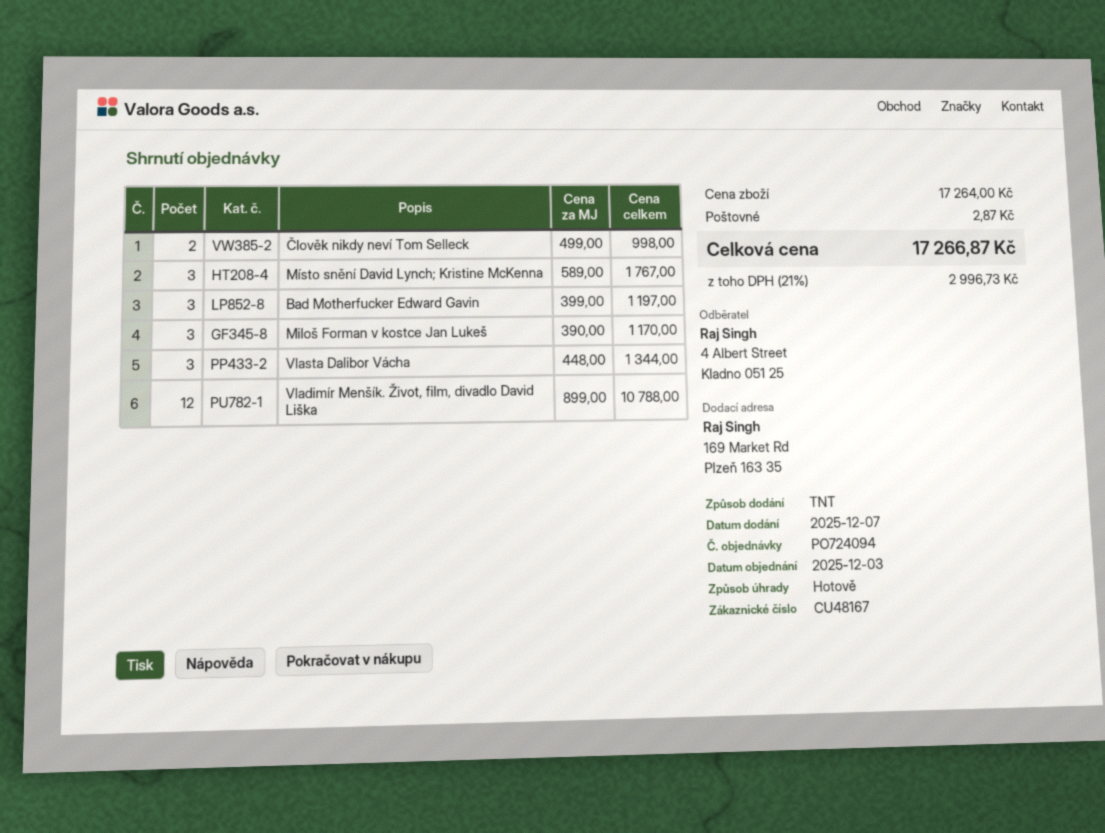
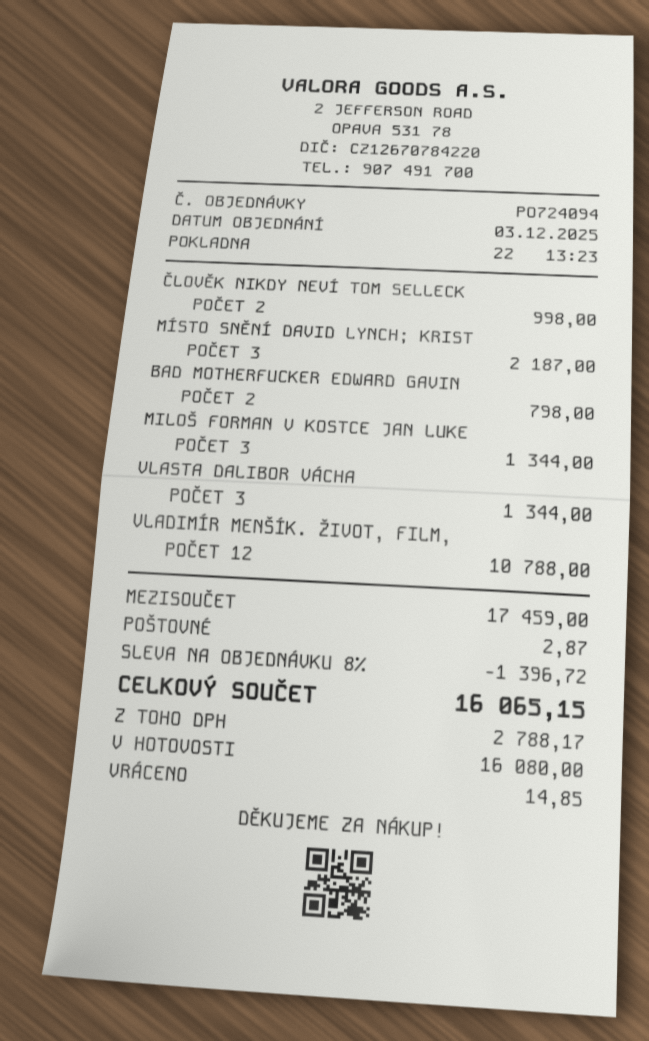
Místo snění David Lynch; Kristine McKenna: 3 for 1767.00 -> 3 for 2187.00
Bad Motherfucker Edward Gavin: 3 for 1197.00 -> 2 for 798.00
Miloš Forman v kostce Jan Lukeš: 3 for 1170.00 -> 3 for 1344.00
subtotal: 17264.00 -> 17459.00
discount: none -> 8% = 1396.72
tax: 2996.73 -> 2788.17
total: 17266.87 -> 16065.15

